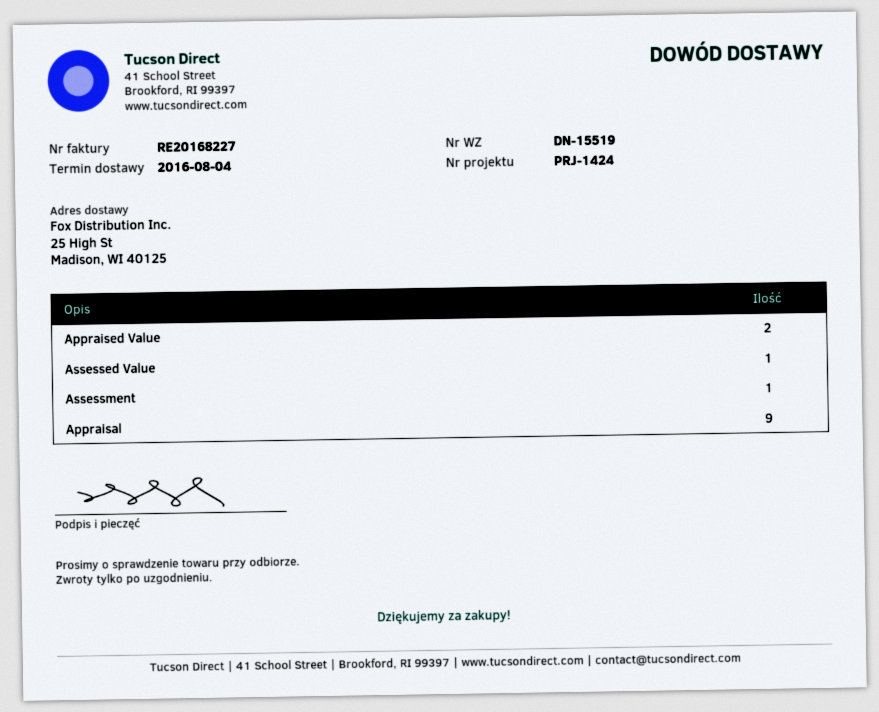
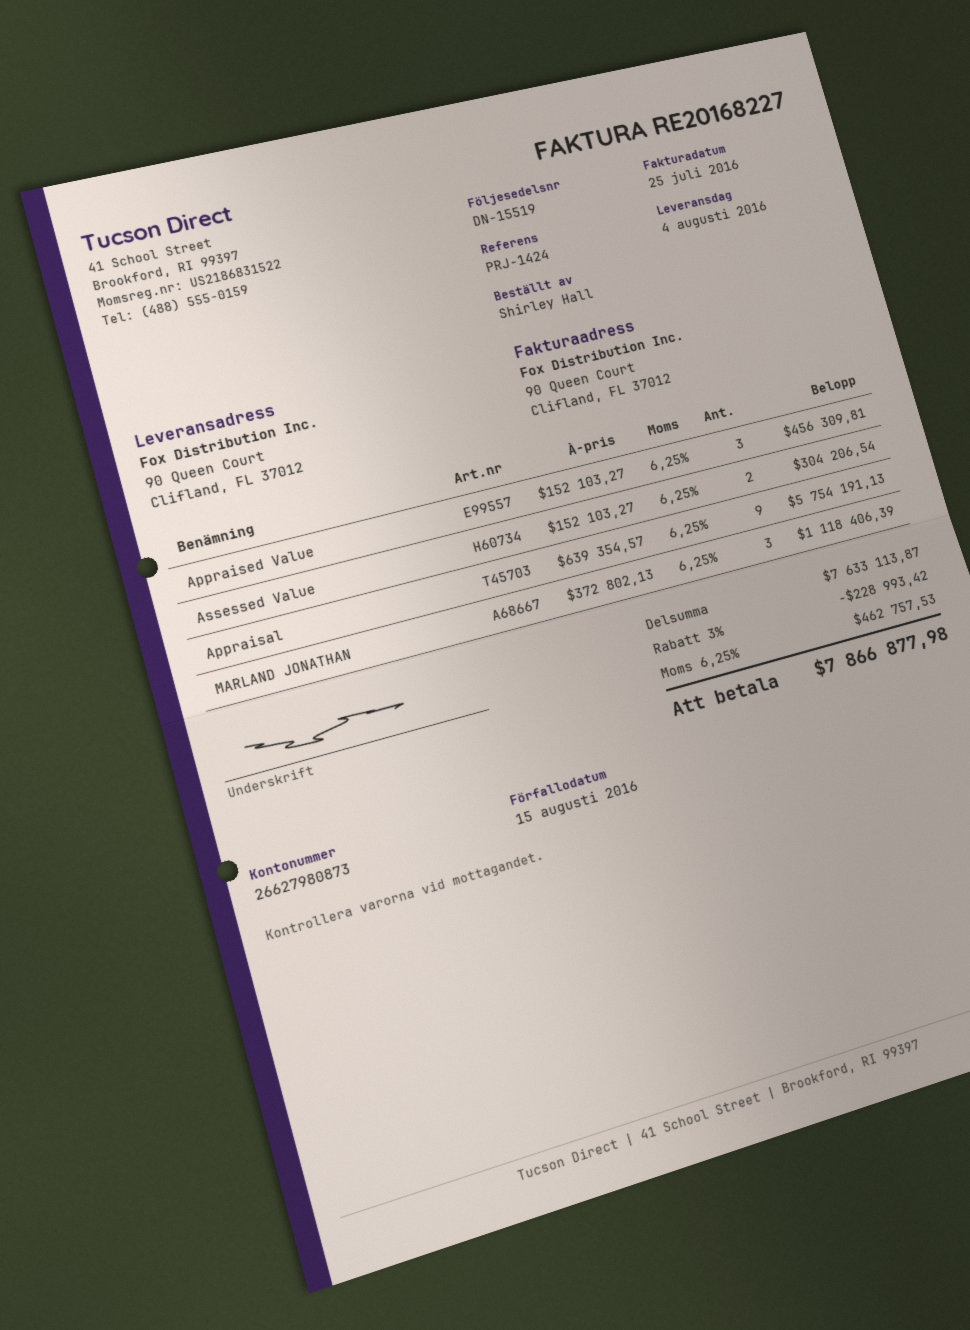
ship to: 25 High St, Madison, WI 40125 -> 90 Queen Court, Clifland, FL 37012
Appraised Value: 2 -> 3
Assessed Value: 1 -> 2
Assessment: 1 -> none
MARLAND JONATHAN: none -> 3

